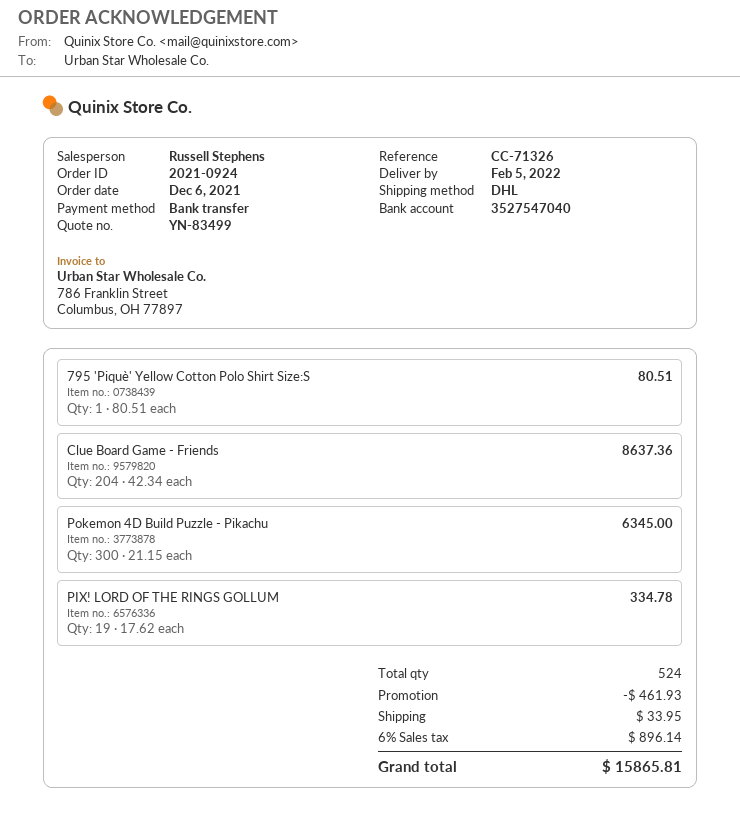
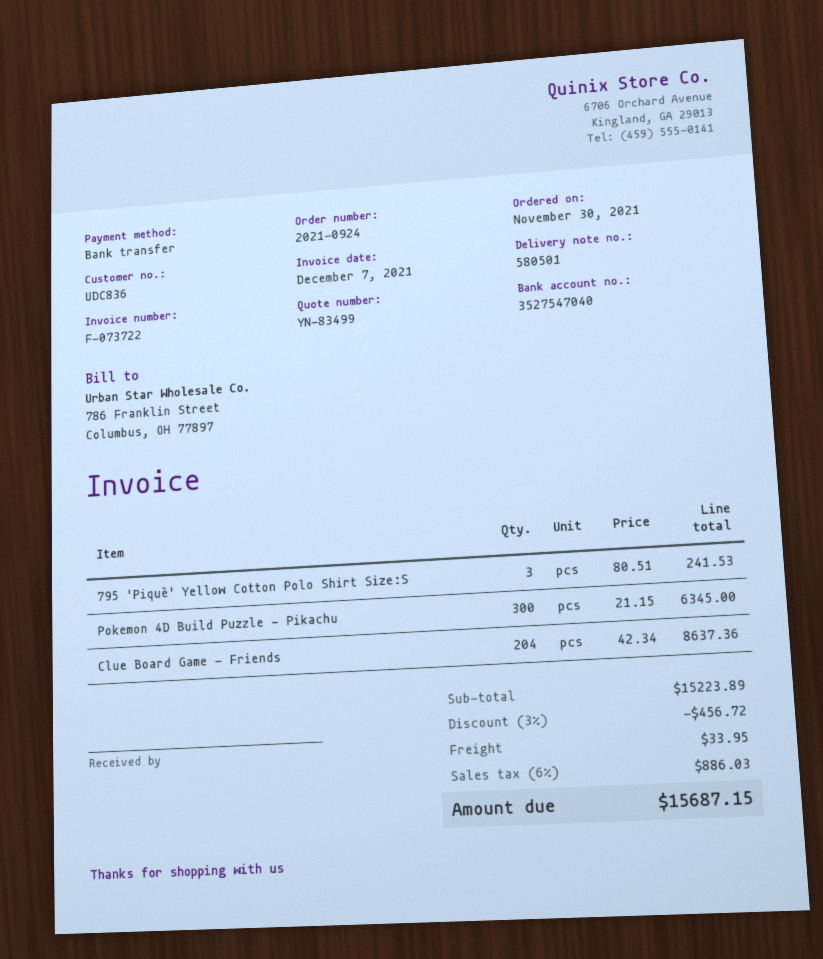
order date: 2021-12-06 -> 2021-11-30
795 'Piquè' Yellow Cotton Polo Shirt Size:S: 1 x 80.51 = 80.51 -> 3 x 80.51 = 241.53
PIX! LORD OF THE RINGS GOLLUM: 19 x 17.62 = 334.78 -> none
discount: 461.93 -> 456.72
tax: 6% = 896.14 -> 6% = 886.03
total: 15865.81 -> 15687.15

